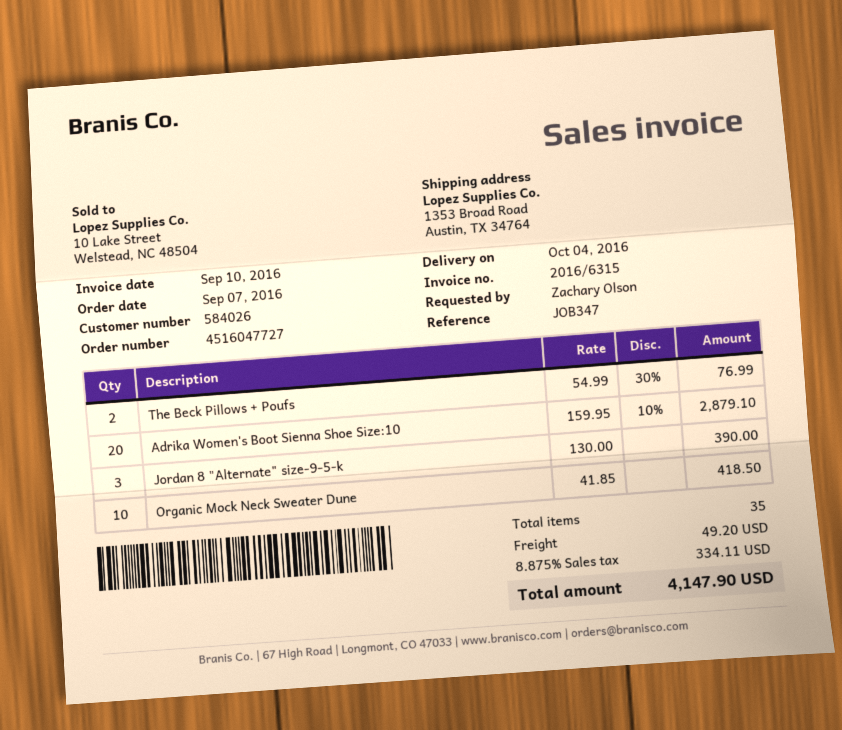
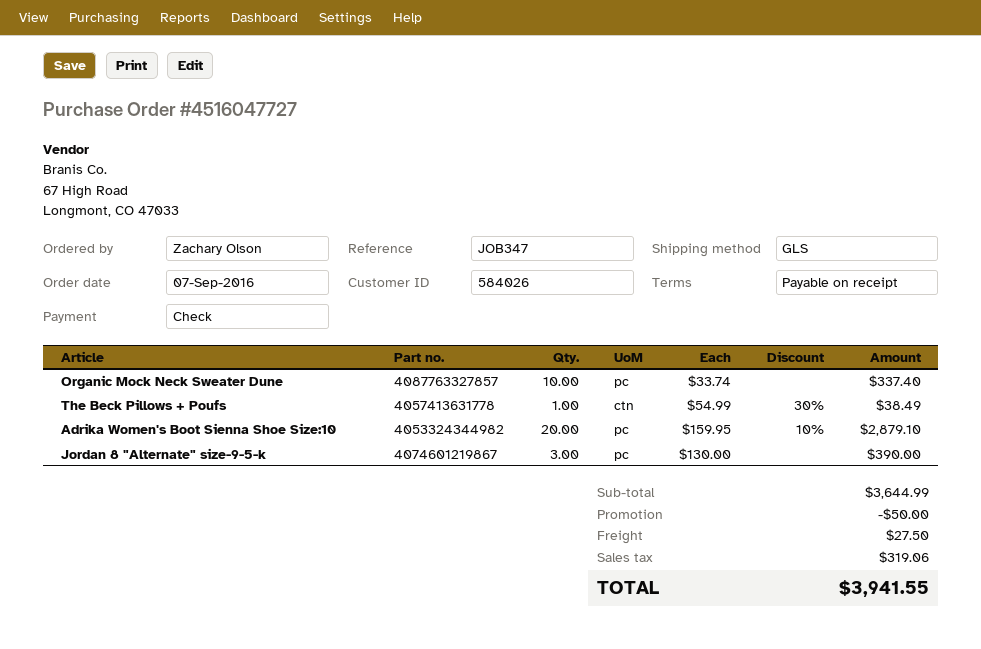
The Beck Pillows + Poufs: 2 x 54.99 - 30% = 76.99 -> 1 x 54.99 - 30% = 38.49
Organic Mock Neck Sweater Dune: 10 x 41.85 = 418.50 -> 10 x 33.74 = 337.40
discount: none -> 50.00
shipping: 49.20 -> 27.50
tax: 334.11 -> 319.06
total: 4147.90 -> 3941.55

